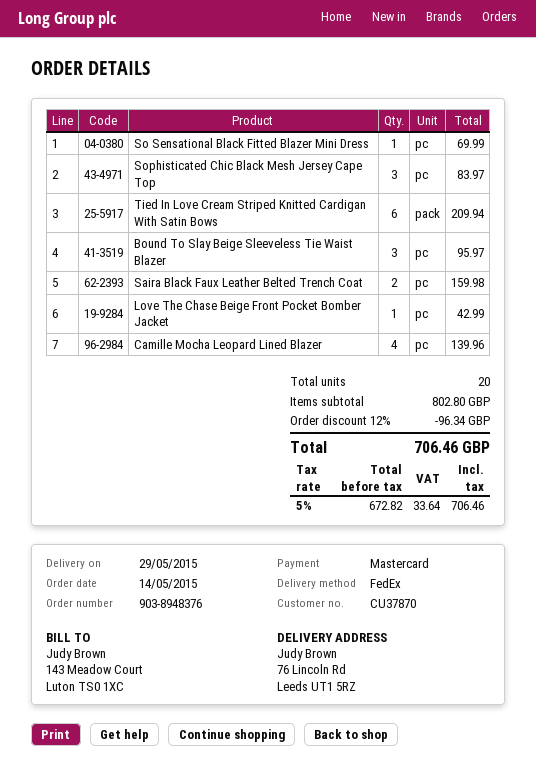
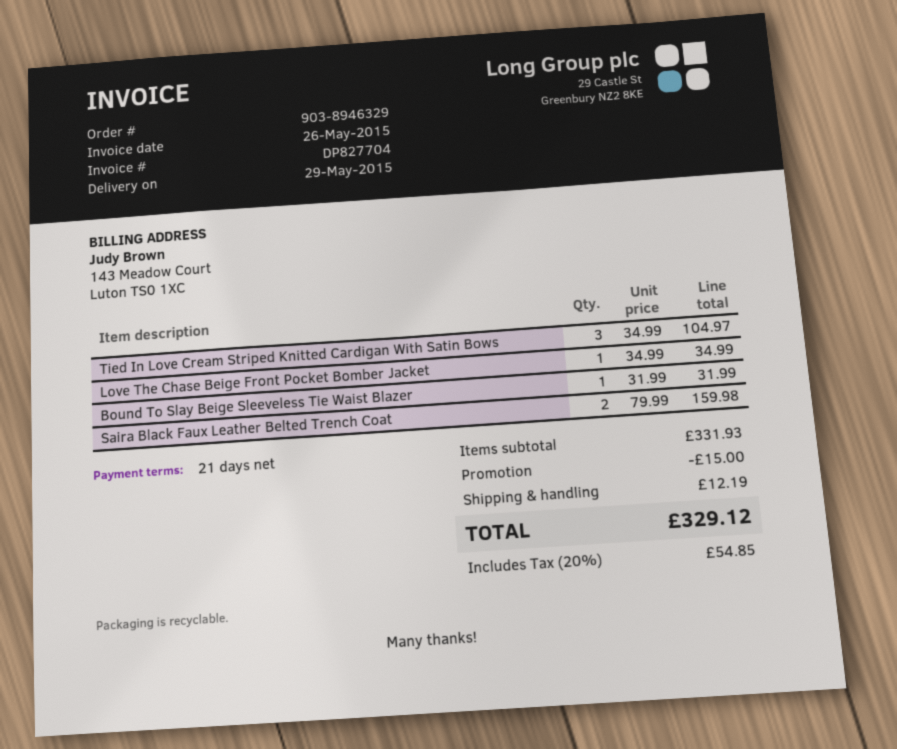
order number: 903-8948376 -> 903-8946329
So Sensational Black Fitted Blazer Mini Dress: 1 for 69.99 -> none
Sophisticated Chic Black Mesh Jersey Cape Top: 3 for 83.97 -> none
Tied In Love Cream Striped Knitted Cardigan With Satin Bows: 6 for 209.94 -> 3 for 104.97
Bound To Slay Beige Sleeveless Tie Waist Blazer: 3 for 95.97 -> 1 for 31.99
Love The Chase Beige Front Pocket Bomber Jacket: 1 for 42.99 -> 1 for 34.99
Camille Mocha Leopard Lined Blazer: 4 for 139.96 -> none
subtotal: 802.80 -> 331.93
discount: 96.34 -> 15.00
shipping: none -> 12.19
tax: 5% = 33.64 -> 20% = 54.85
total: 706.46 -> 329.12

